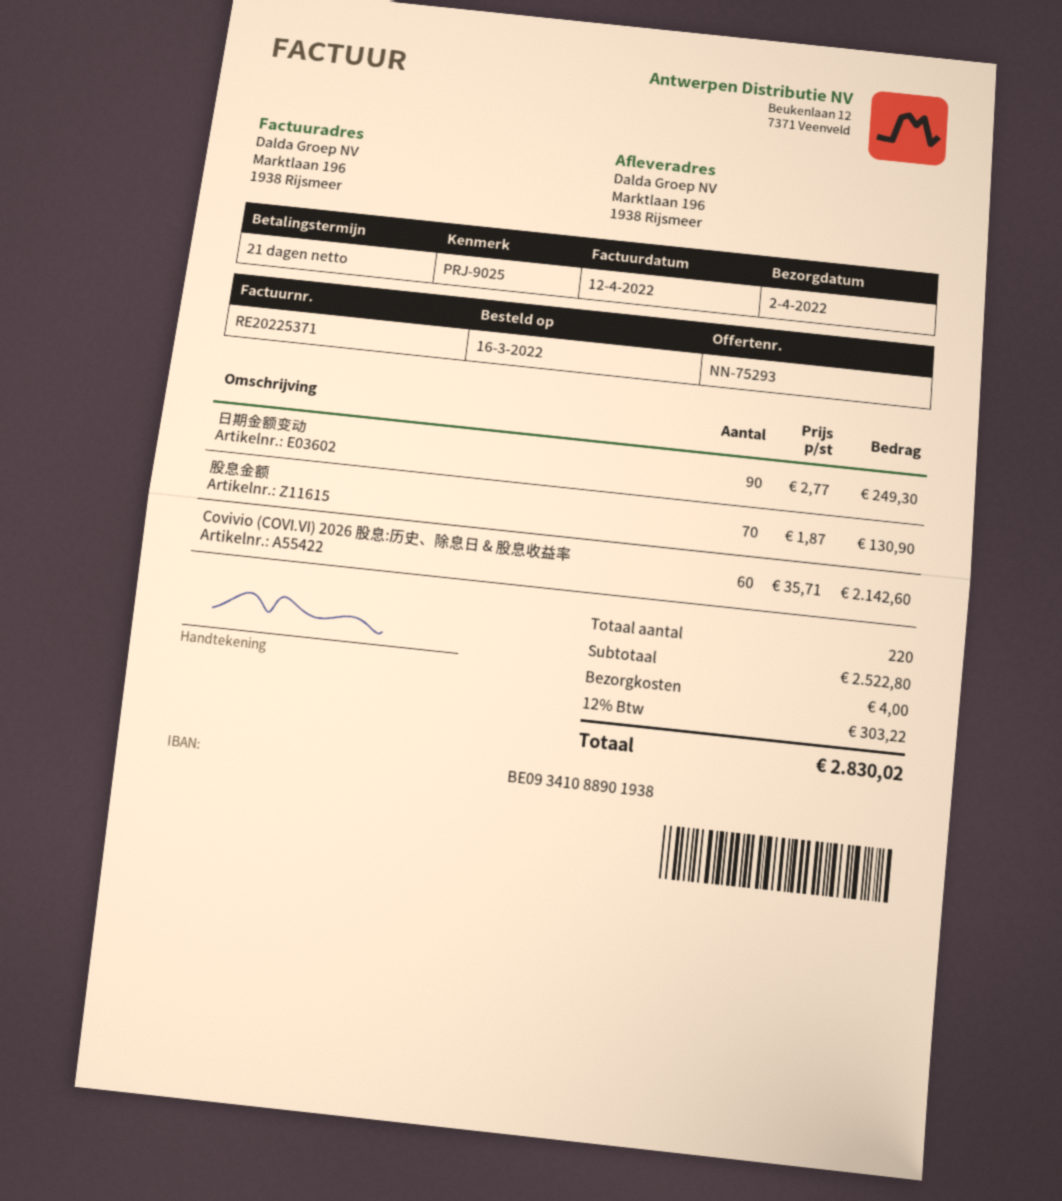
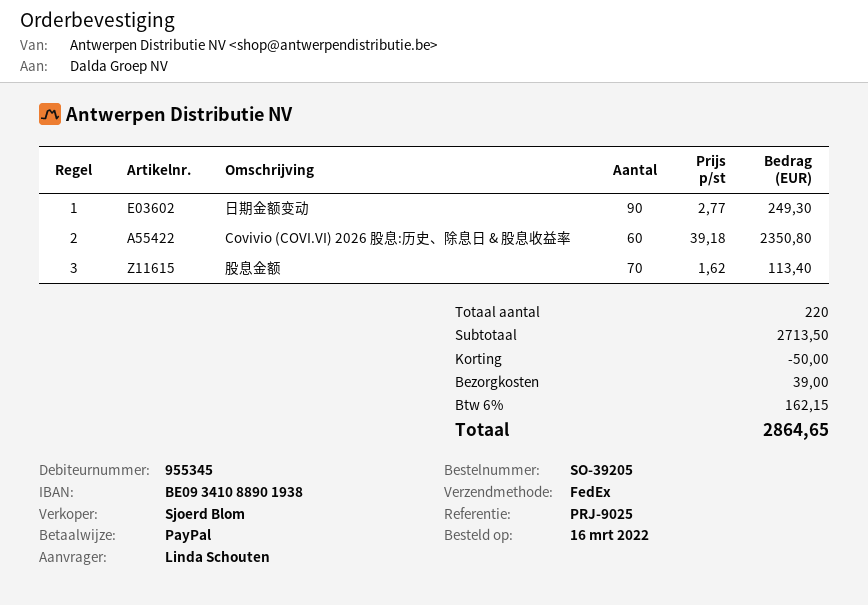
股息金额: 70 x 1.87 = 130.90 -> 70 x 1.62 = 113.40
Covivio (COVI.VI) 2026 股息:历史、除息日 & 股息收益率: 60 x 35.71 = 2142.60 -> 60 x 39.18 = 2350.80
subtotal: 2522.80 -> 2713.50
discount: none -> 50.00
shipping: 4.00 -> 39.00
tax: 12% = 303.22 -> 6% = 162.15
total: 2830.02 -> 2864.65

